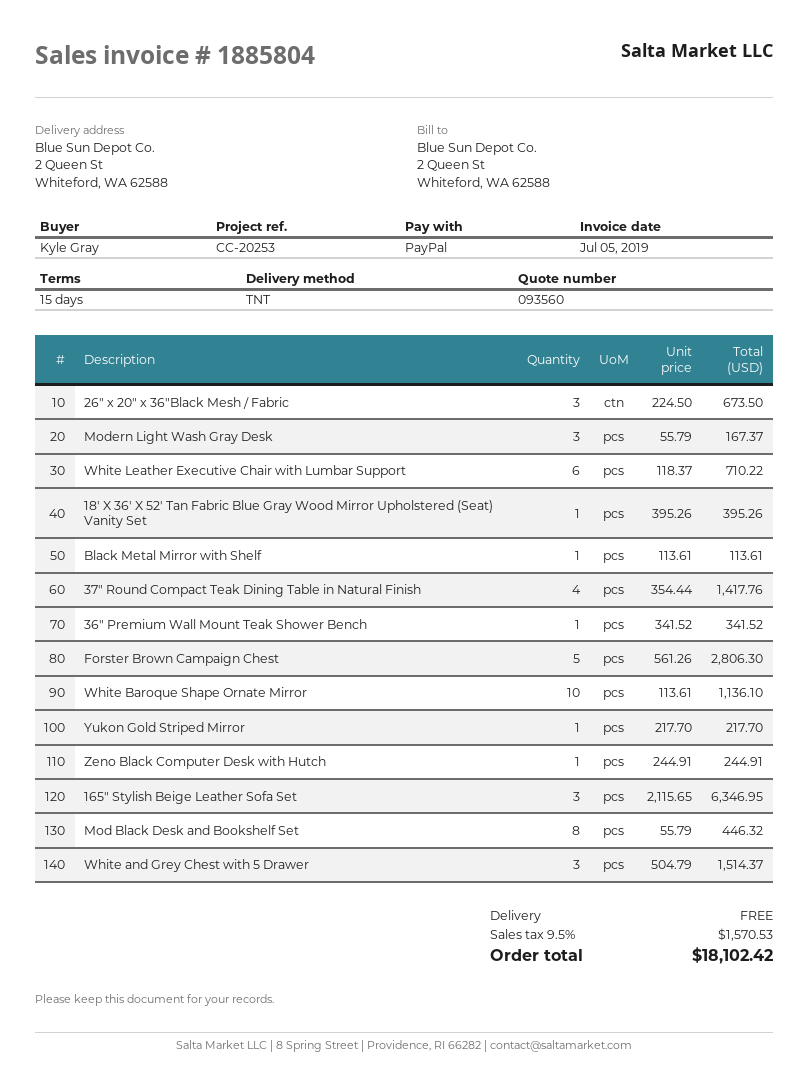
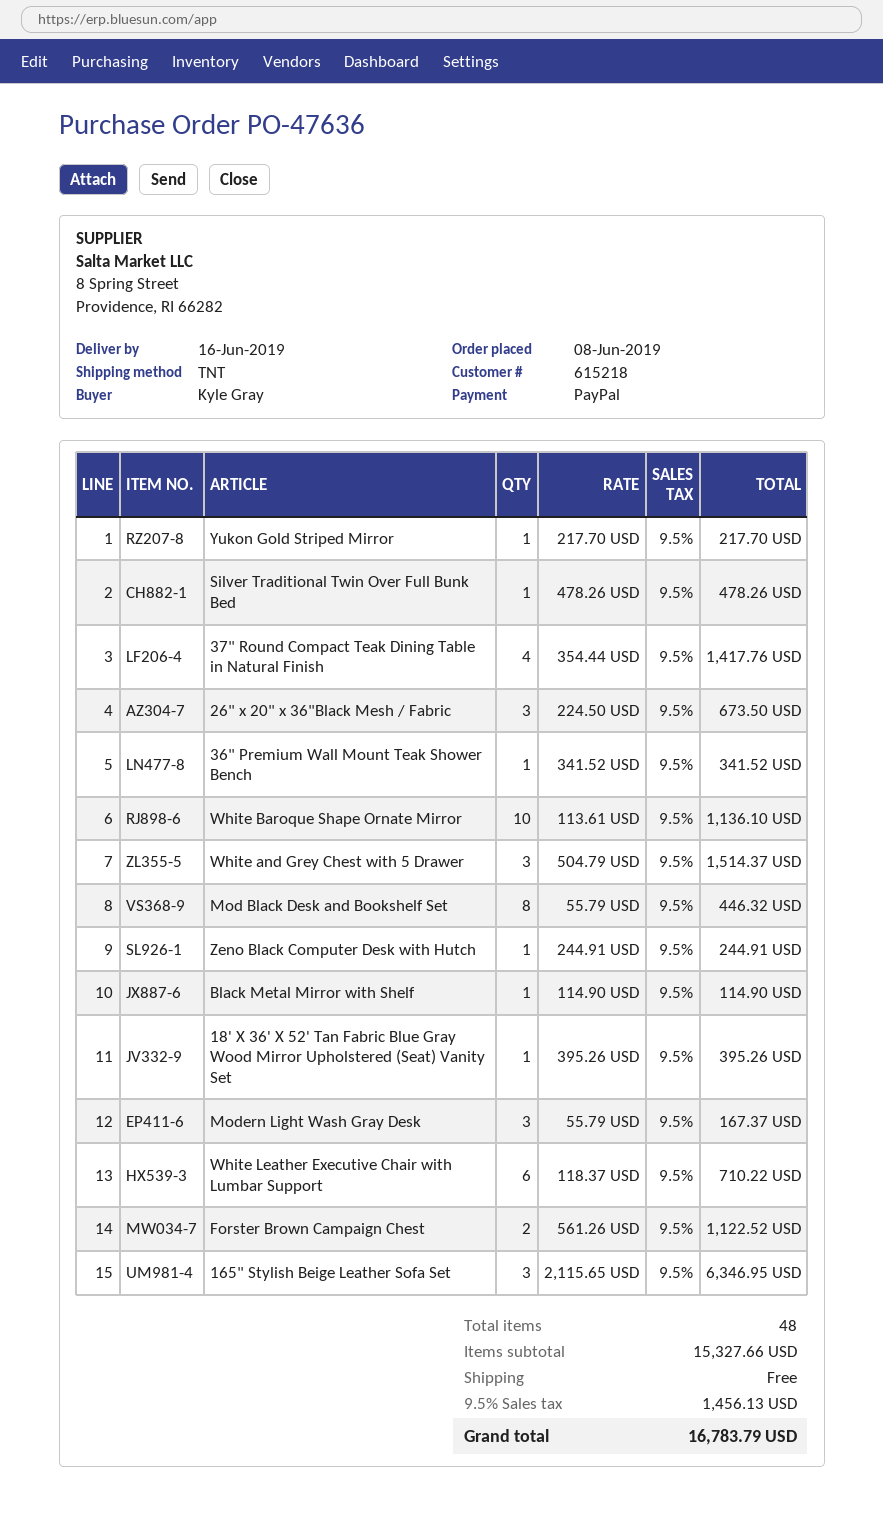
Black Metal Mirror with Shelf: 1 x 113.61 = 113.61 -> 1 x 114.90 = 114.90
Forster Brown Campaign Chest: 5 x 561.26 = 2806.30 -> 2 x 561.26 = 1122.52
Silver Traditional Twin Over Full Bunk Bed: none -> 1 x 478.26 = 478.26
tax: 9.5% = 1570.53 -> 9.5% = 1456.13
total: 18102.42 -> 16783.79

